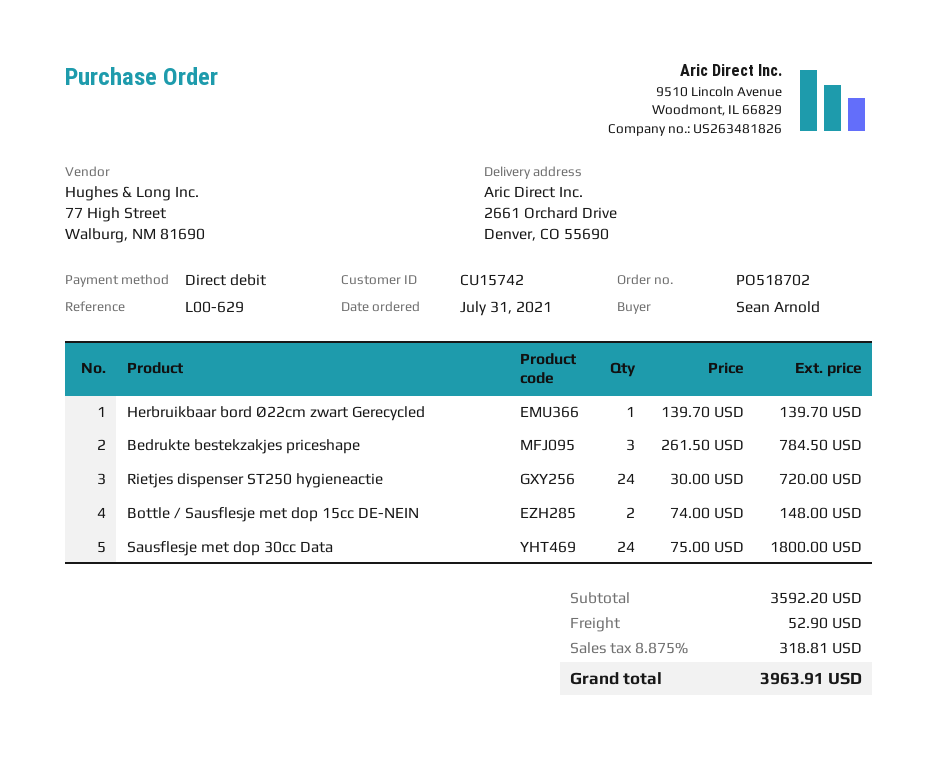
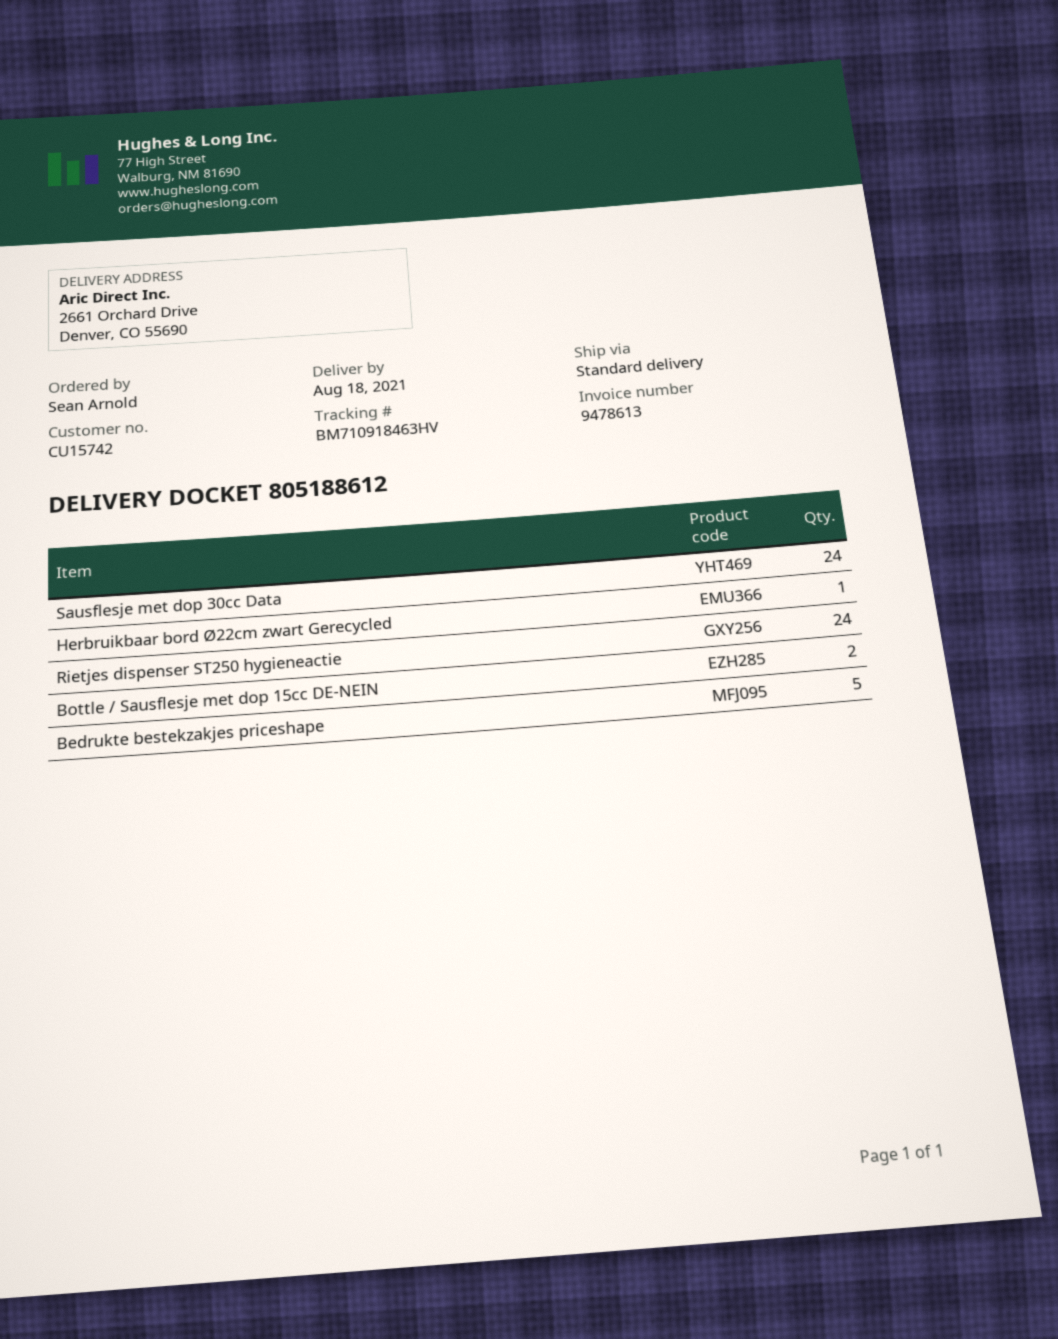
Bedrukte bestekzakjes priceshape: 3 -> 5

